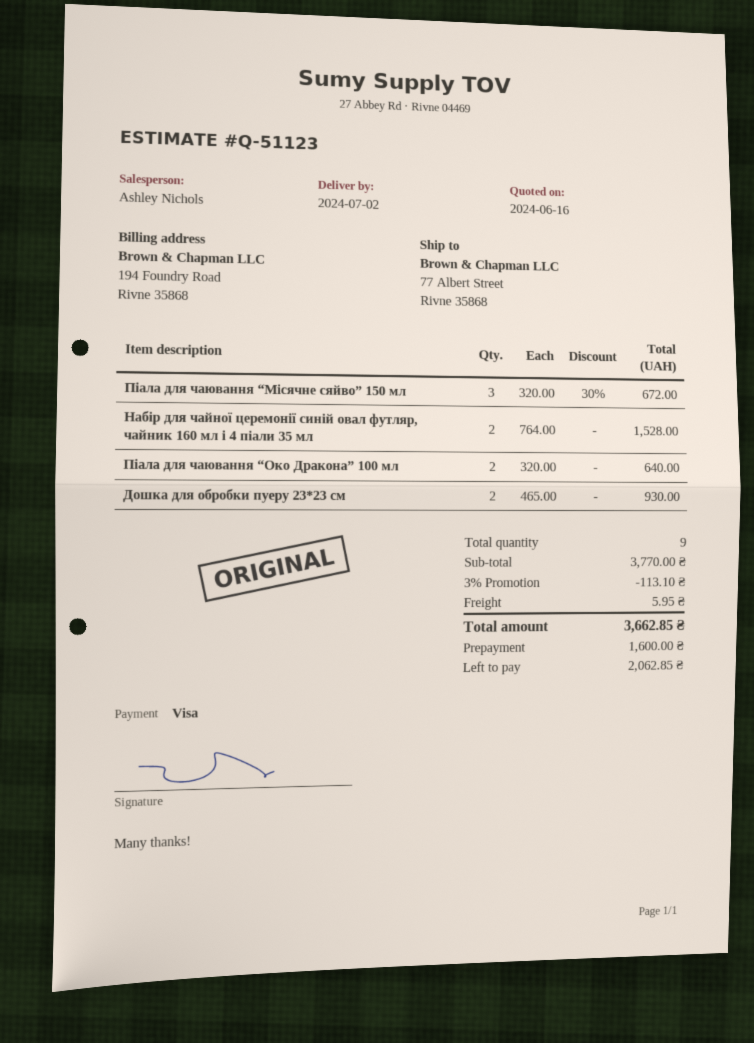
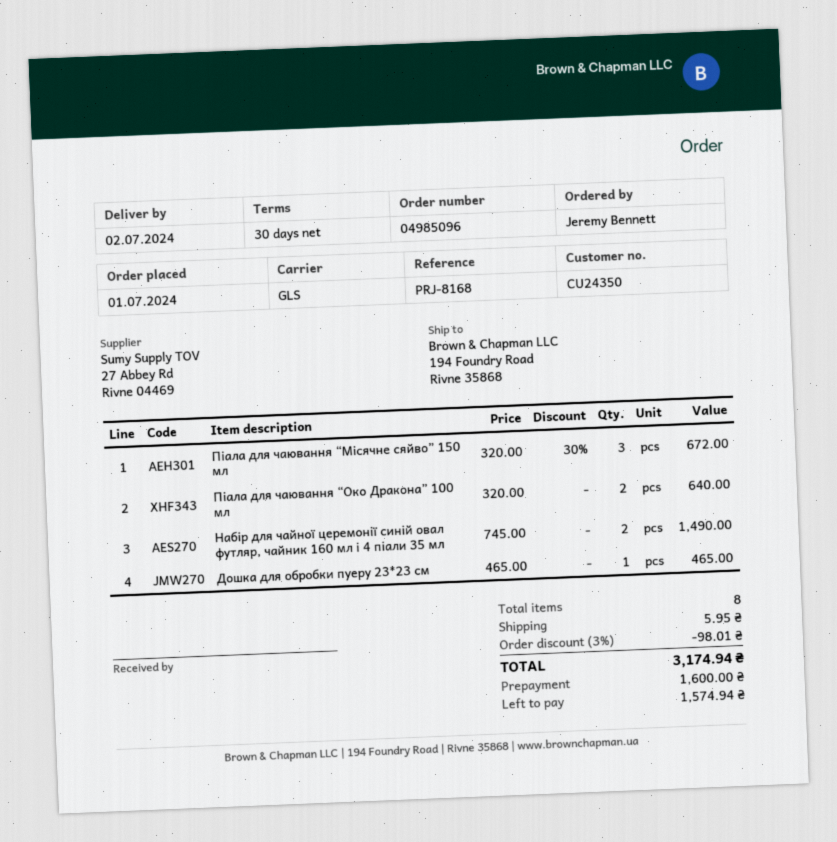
ship to: 77 Albert Street, Rivne 35868 -> 194 Foundry Road, Rivne 35868
Набір для чайної церемонії синій овал футляр, чайник 160 мл і 4 піали 35 мл: 2 x 764.00 = 1528.00 -> 2 x 745.00 = 1490.00
Дошка для обробки пуеру 23*23 см: 2 x 465.00 = 930.00 -> 1 x 465.00 = 465.00
total quantity: 9 -> 8
discount: 3% = 113.10 -> 3% = 98.01
total: 3662.85 -> 3174.94
balance: 2062.85 -> 1574.94

